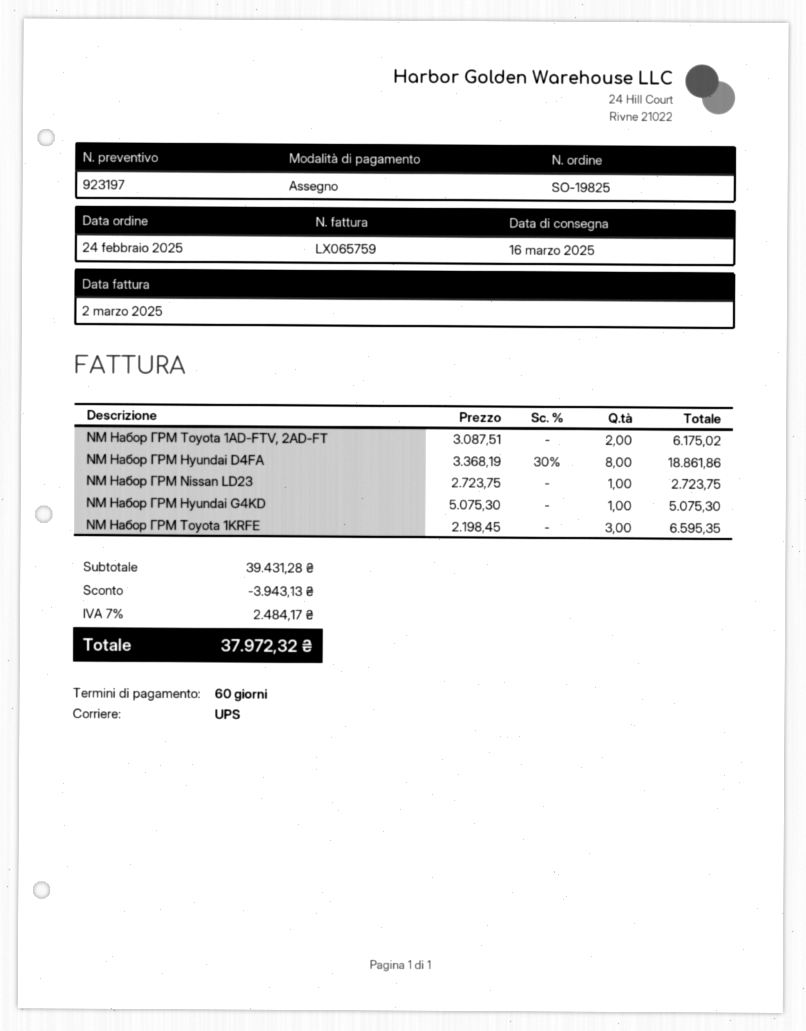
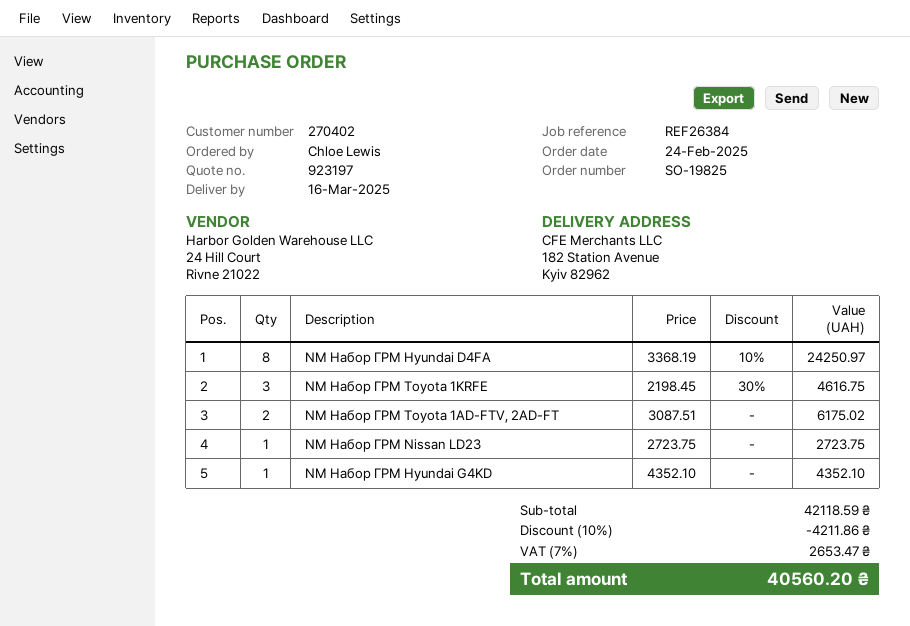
NM Набор ГРМ Hyundai D4FA: 8 x 3368.19 - 30% = 18861.86 -> 8 x 3368.19 - 10% = 24250.97
NM Набор ГРМ Hyundai G4KD: 1 x 5075.30 = 5075.30 -> 1 x 4352.10 = 4352.10
NM Набор ГРМ Toyota 1KRFE: 3 x 2198.45 = 6595.35 -> 3 x 2198.45 - 30% = 4616.75
subtotal: 39431.28 -> 42118.59
discount: 3943.13 -> 4211.86
tax: 7% = 2484.17 -> 7% = 2653.47
total: 37972.32 -> 40560.20

